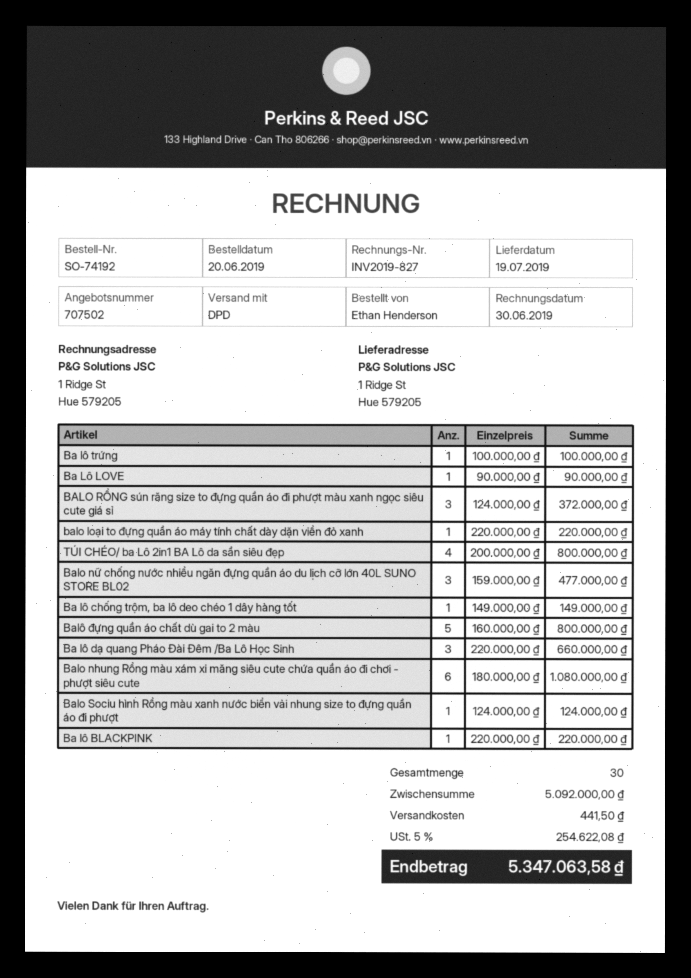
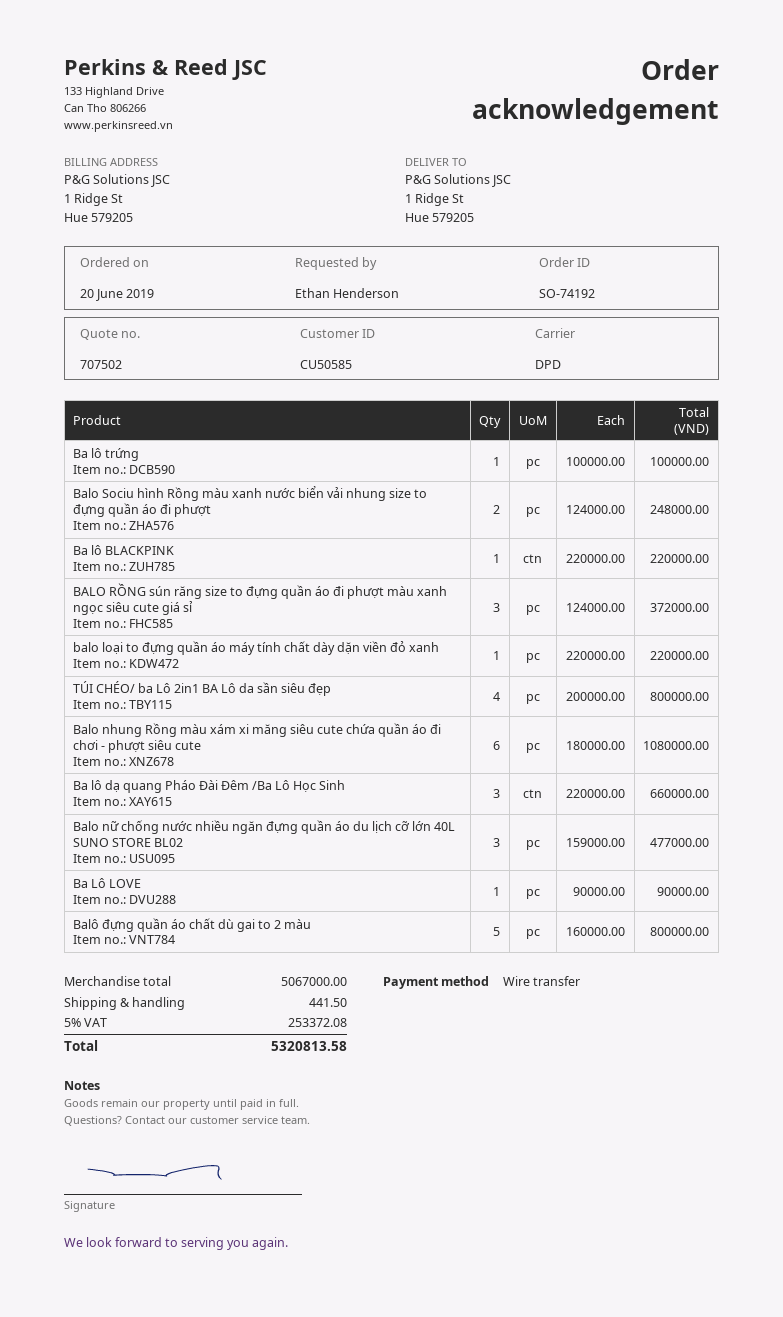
Ba lô chống trộm, ba lô deo chéo 1 dây hàng tốt: 1 x 149000.00 = 149000.00 -> none
Balo Sociu hình Rồng màu xanh nước biển vải nhung size to đựng quần áo đi phượt: 1 x 124000.00 = 124000.00 -> 2 x 124000.00 = 248000.00
subtotal: 5092000.00 -> 5067000.00
tax: 5% = 254622.08 -> 5% = 253372.08
total: 5347063.58 -> 5320813.58

